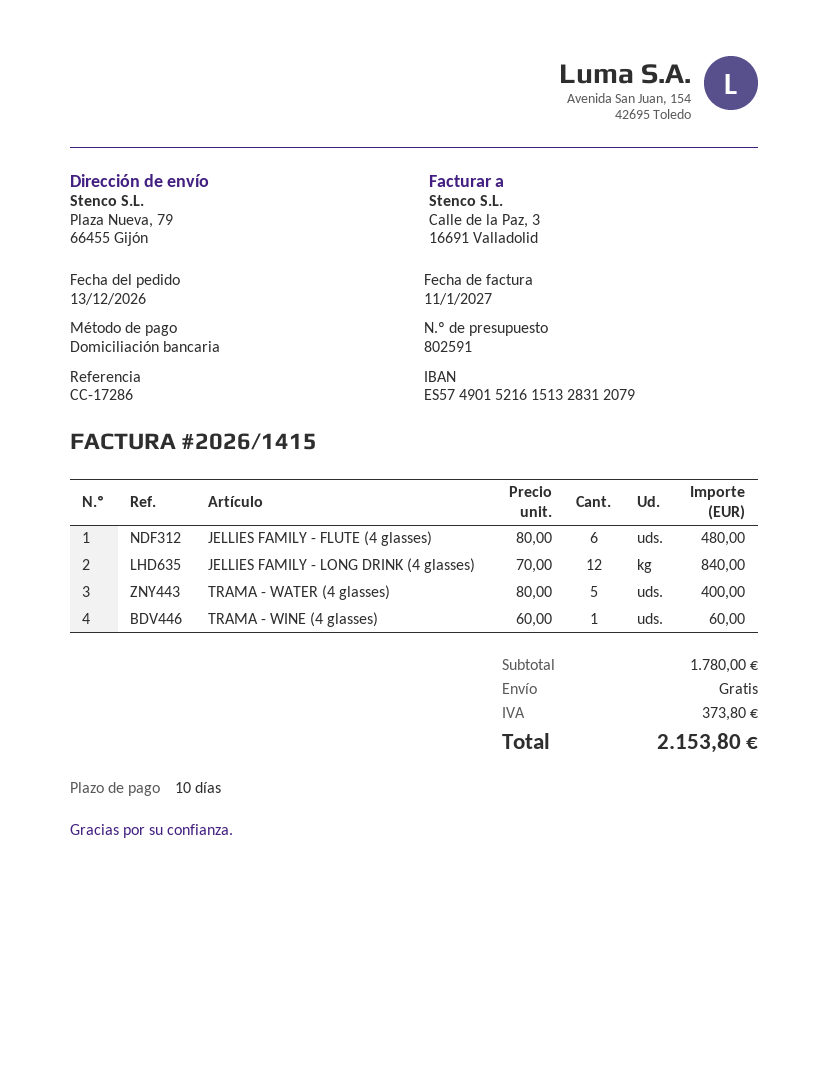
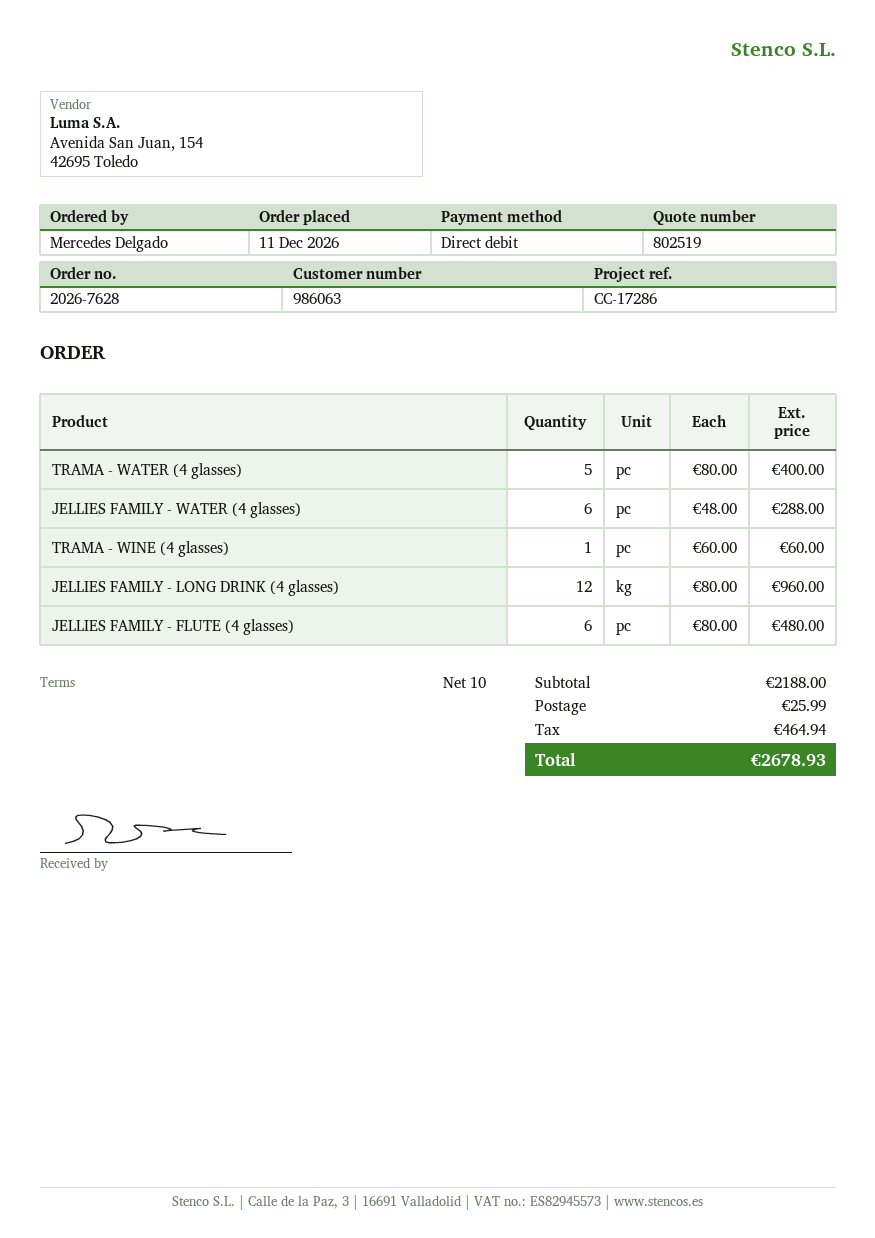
quote number: 802591 -> 802519
order date: 2026-12-13 -> 2026-12-11
JELLIES FAMILY - LONG DRINK (4 glasses): 12 x 70.00 = 840.00 -> 12 x 80.00 = 960.00
JELLIES FAMILY - WATER (4 glasses): none -> 6 x 48.00 = 288.00
subtotal: 1780.00 -> 2188.00
shipping: 0.00 -> 25.99
tax: 373.80 -> 464.94
total: 2153.80 -> 2678.93

